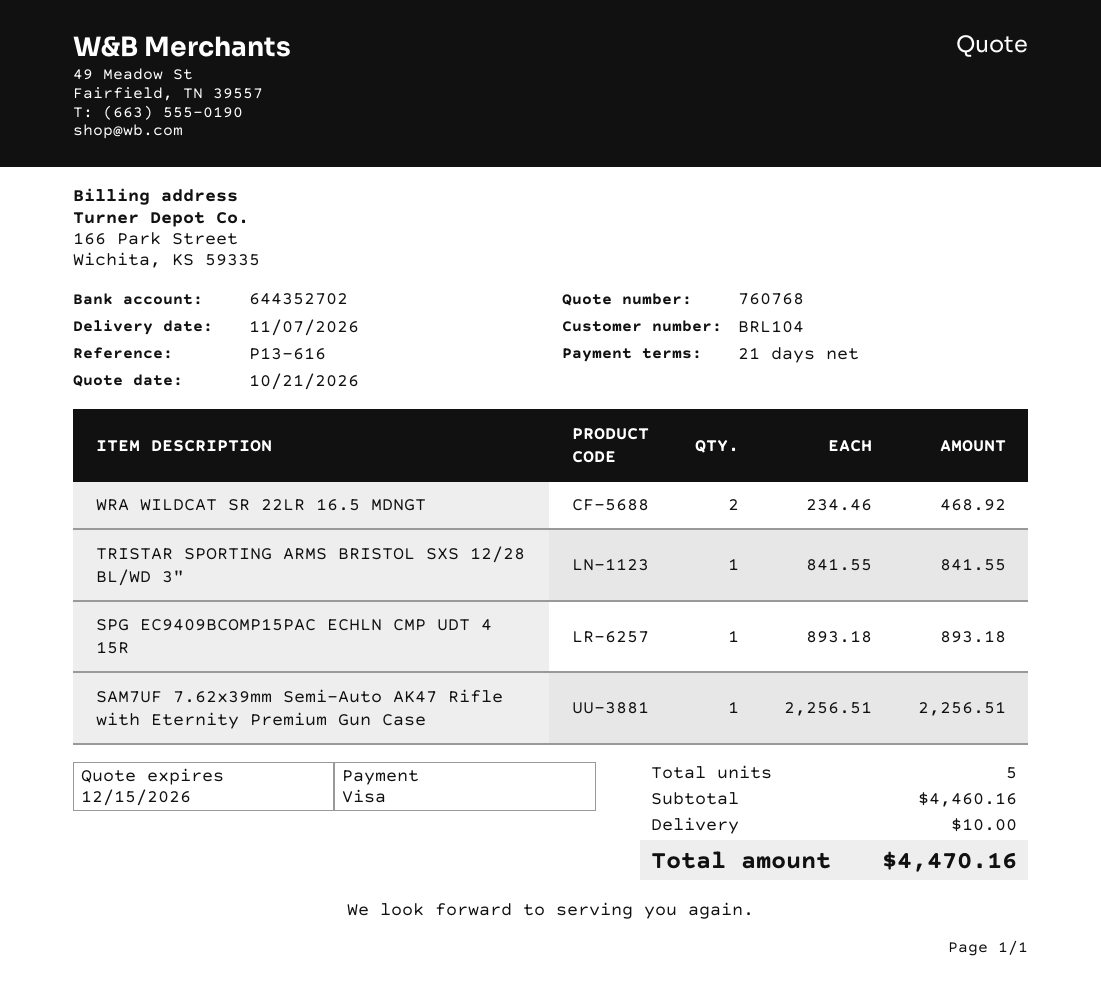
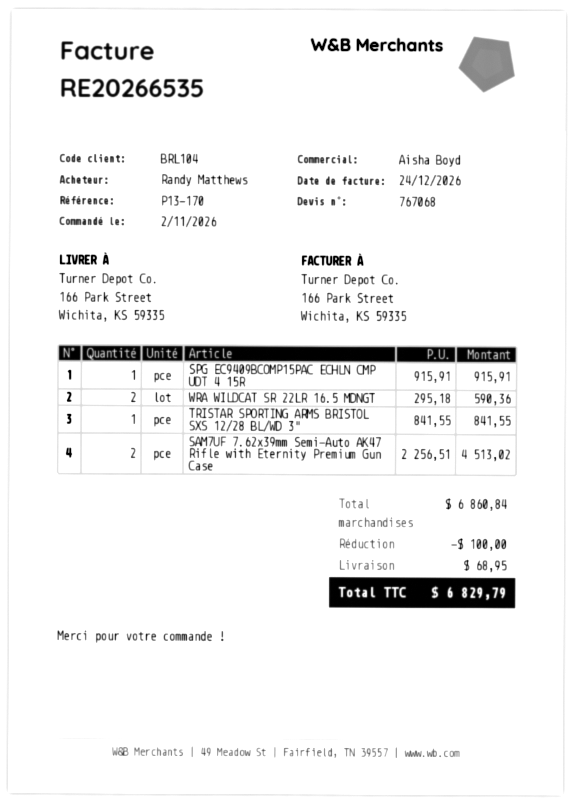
quote number: 760768 -> 767068
reference: P13-616 -> P13-170
WRA WILDCAT SR 22LR 16.5 MDNGT: 2 x 234.46 = 468.92 -> 2 x 295.18 = 590.36
SPG EC9409BCOMP15PAC ECHLN CMP UDT 4 15R: 1 x 893.18 = 893.18 -> 1 x 915.91 = 915.91
SAM7UF 7.62x39mm Semi-Auto AK47 Rifle with Eternity Premium Gun Case: 1 x 2256.51 = 2256.51 -> 2 x 2256.51 = 4513.02
subtotal: 4460.16 -> 6860.84
discount: none -> 100.00
shipping: 10.00 -> 68.95
total: 4470.16 -> 6829.79

